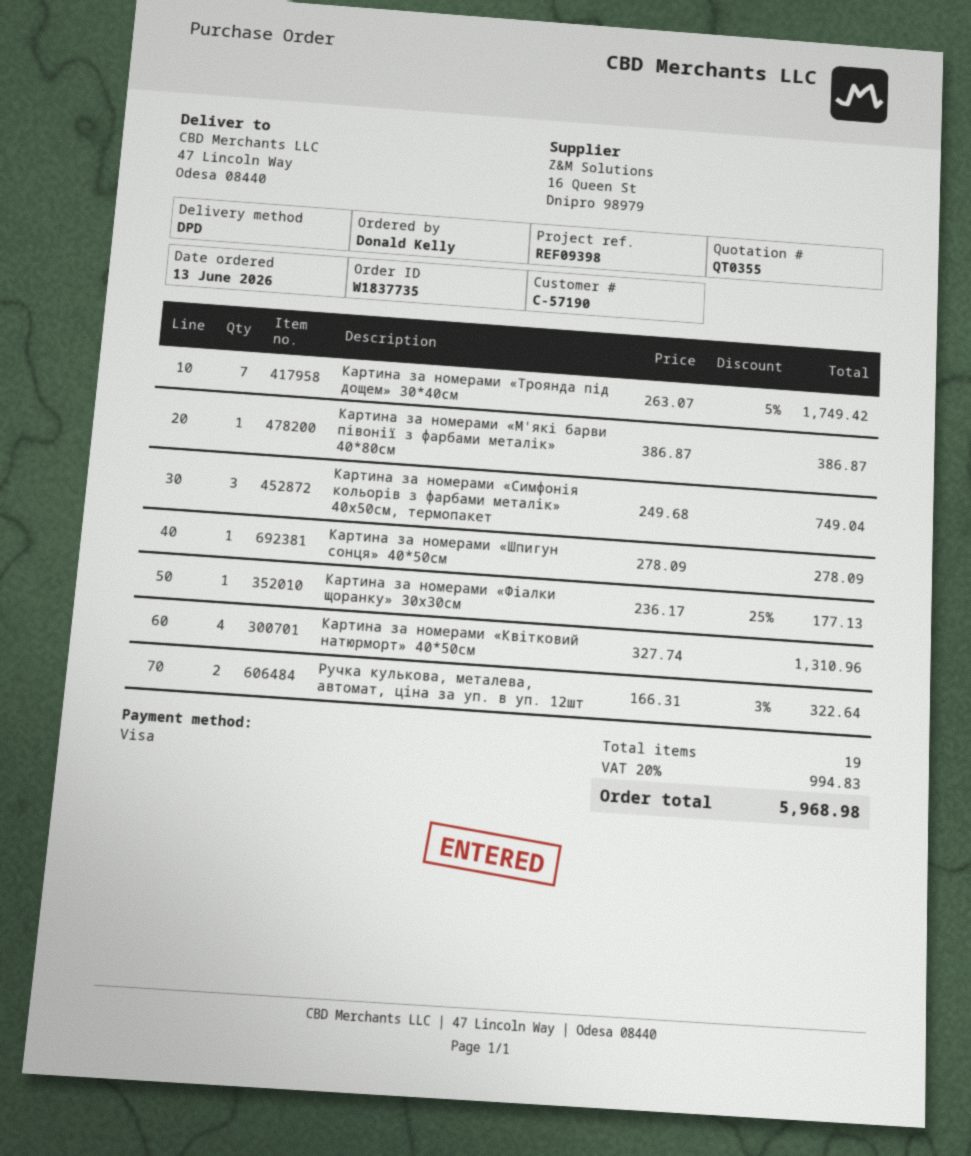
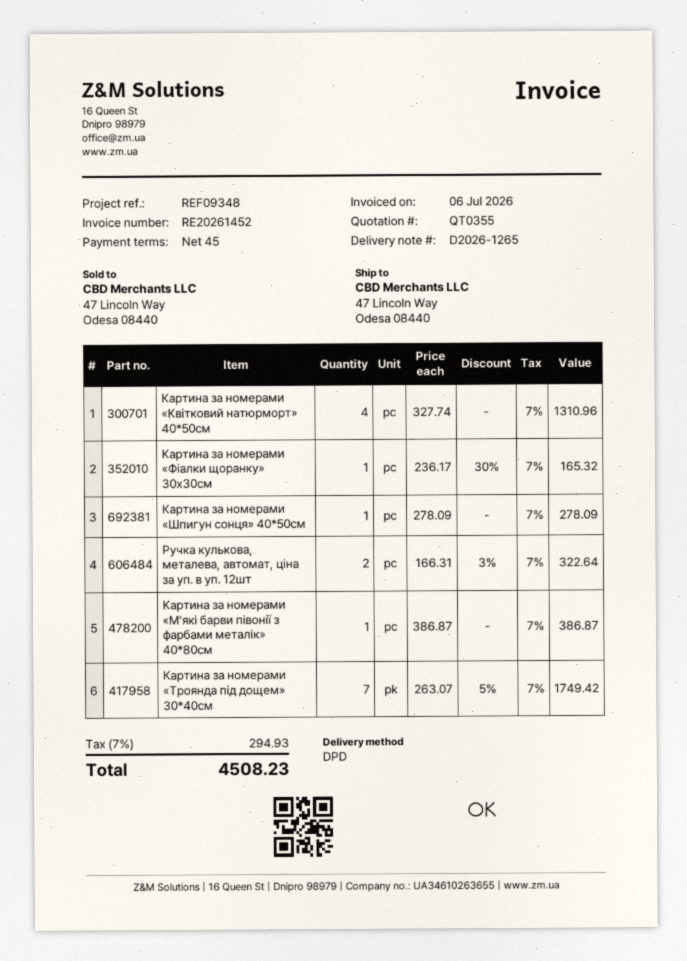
reference: REF09398 -> REF09348
Картина за номерами «Симфонія кольорів з фарбами металік» 40х50см, термопакет: 3 x 249.68 = 749.04 -> none
Картина за номерами «Фіалки щоранку» 30х30см: 1 x 236.17 - 25% = 177.13 -> 1 x 236.17 - 30% = 165.32
tax: 20% = 994.83 -> 7% = 294.93
total: 5968.98 -> 4508.23

